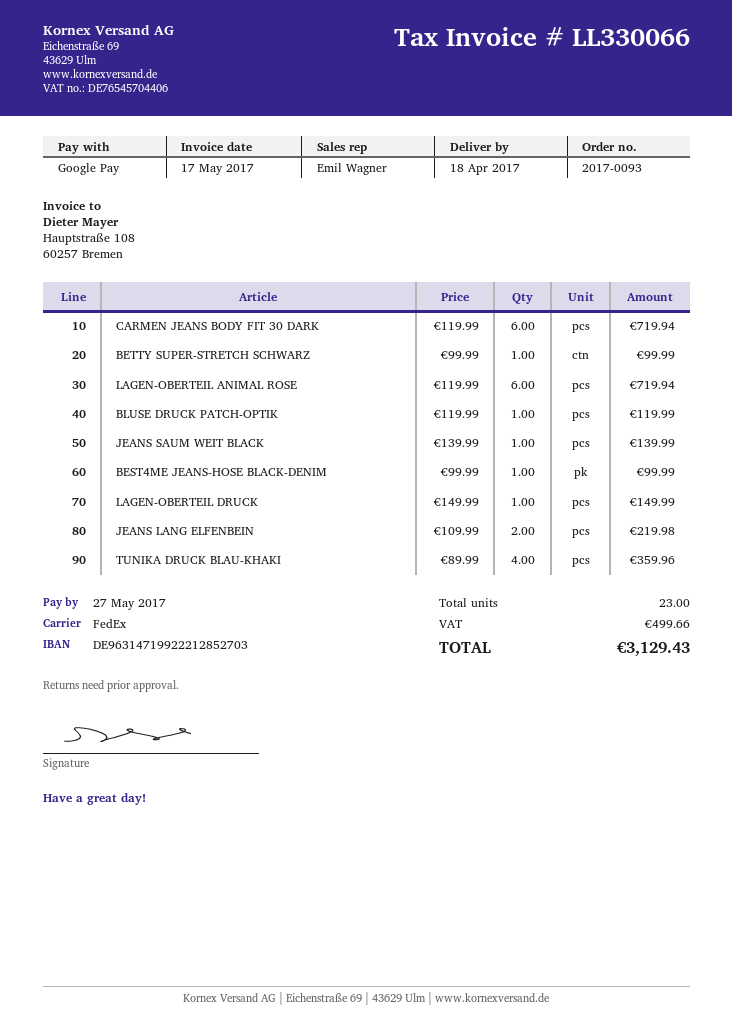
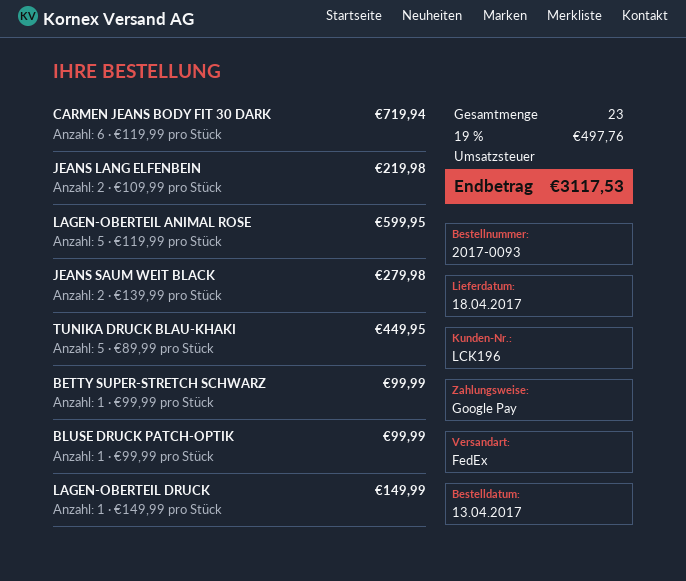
LAGEN-OBERTEIL ANIMAL ROSE: 6 x 119.99 = 719.94 -> 5 x 119.99 = 599.95
BLUSE DRUCK PATCH-OPTIK: 1 x 119.99 = 119.99 -> 1 x 99.99 = 99.99
JEANS SAUM WEIT BLACK: 1 x 139.99 = 139.99 -> 2 x 139.99 = 279.98
BEST4ME JEANS-HOSE BLACK-DENIM: 1 x 99.99 = 99.99 -> none
TUNIKA DRUCK BLAU-KHAKI: 4 x 89.99 = 359.96 -> 5 x 89.99 = 449.95
tax: 499.66 -> 497.76
total: 3129.43 -> 3117.53

